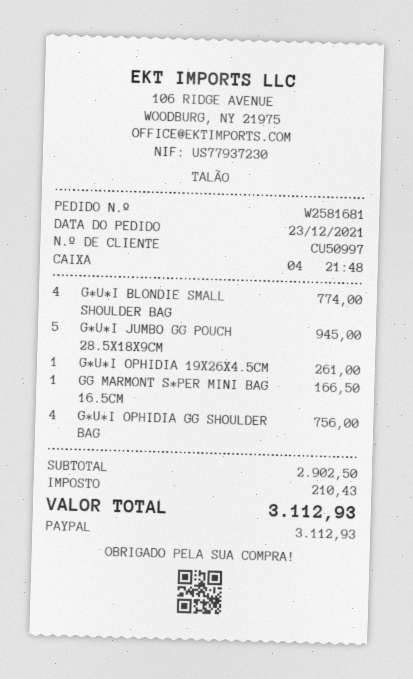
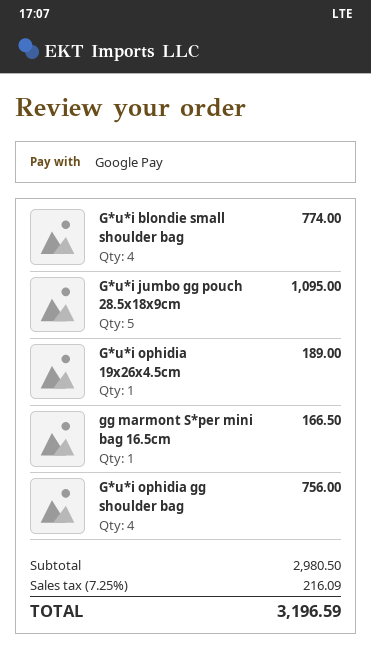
payment method: PayPal -> Google Pay
G*U*I JUMBO GG POUCH 28.5X18X9CM: 5 for 945.00 -> 5 for 1095.00
G*U*I OPHIDIA 19X26X4.5CM: 1 for 261.00 -> 1 for 189.00
subtotal: 2902.50 -> 2980.50
tax: 210.43 -> 216.09
total: 3112.93 -> 3196.59

